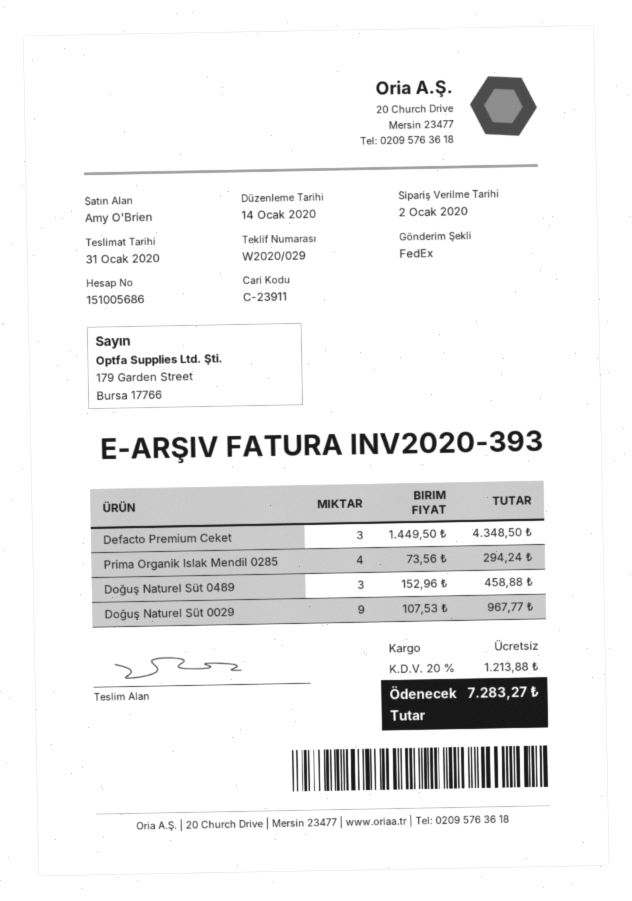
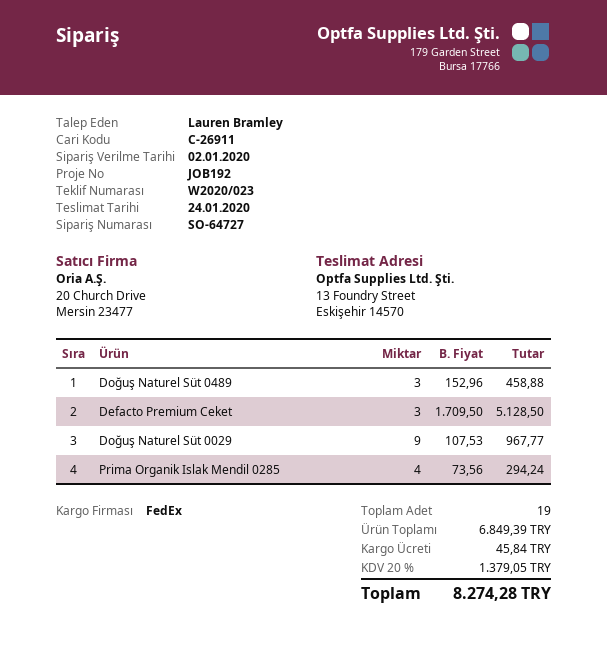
quote number: W2020/029 -> W2020/023
delivery date: 2020-01-31 -> 2020-01-24
customer number: C-23911 -> C-26911
ordered by: Amy O'Brien -> Lauren Bramley
Defacto Premium Ceket: 3 x 1449.50 = 4348.50 -> 3 x 1709.50 = 5128.50
shipping: 0.00 -> 45.84
tax: 20% = 1213.88 -> 20% = 1379.05
total: 7283.27 -> 8274.28

